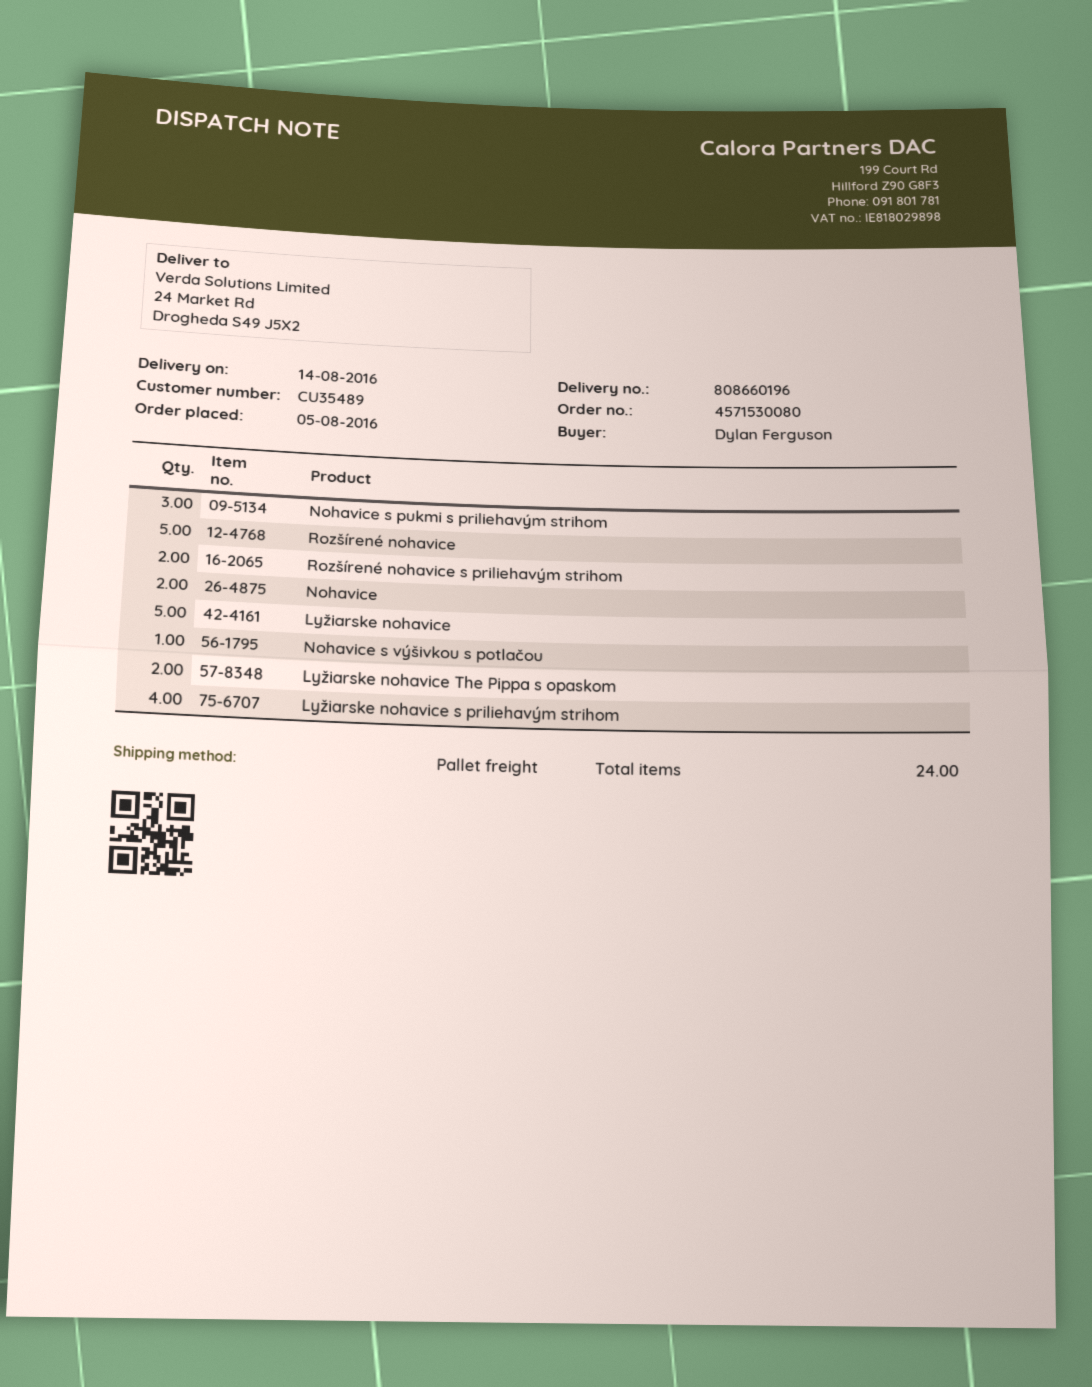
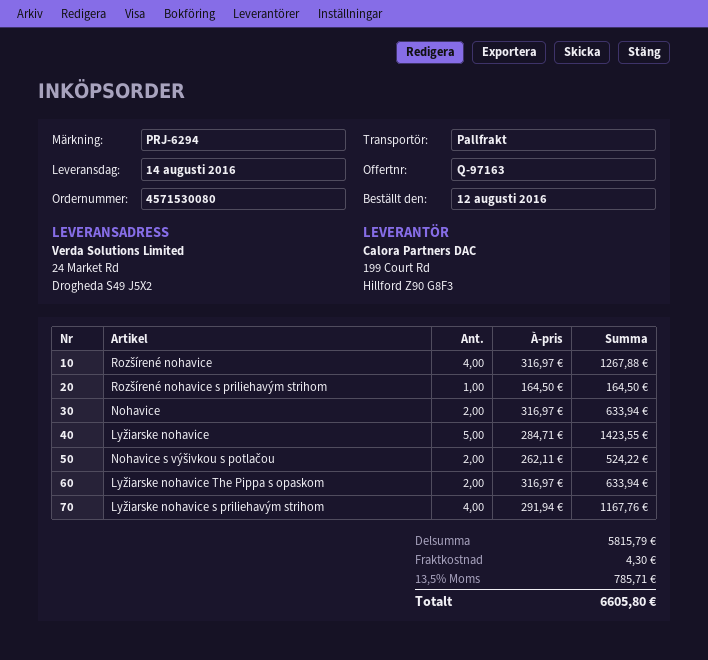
order date: 2016-08-05 -> 2016-08-12
Nohavice s pukmi s priliehavým strihom: 3 -> none
Rozšírené nohavice: 5 -> 4
Rozšírené nohavice s priliehavým strihom: 2 -> 1
Nohavice s výšivkou s potlačou: 1 -> 2

